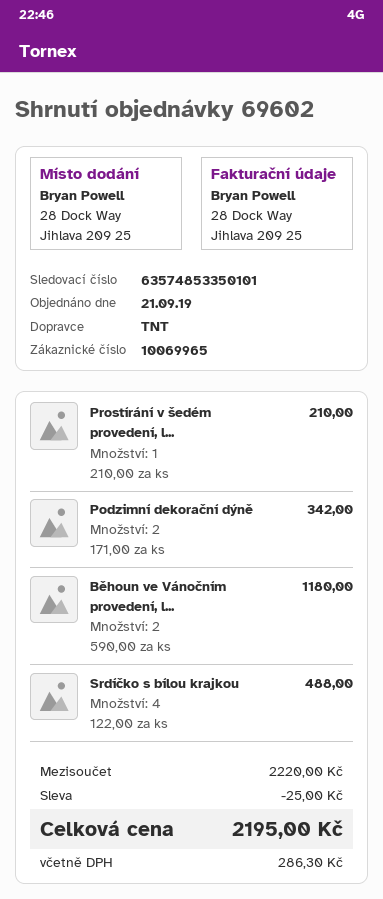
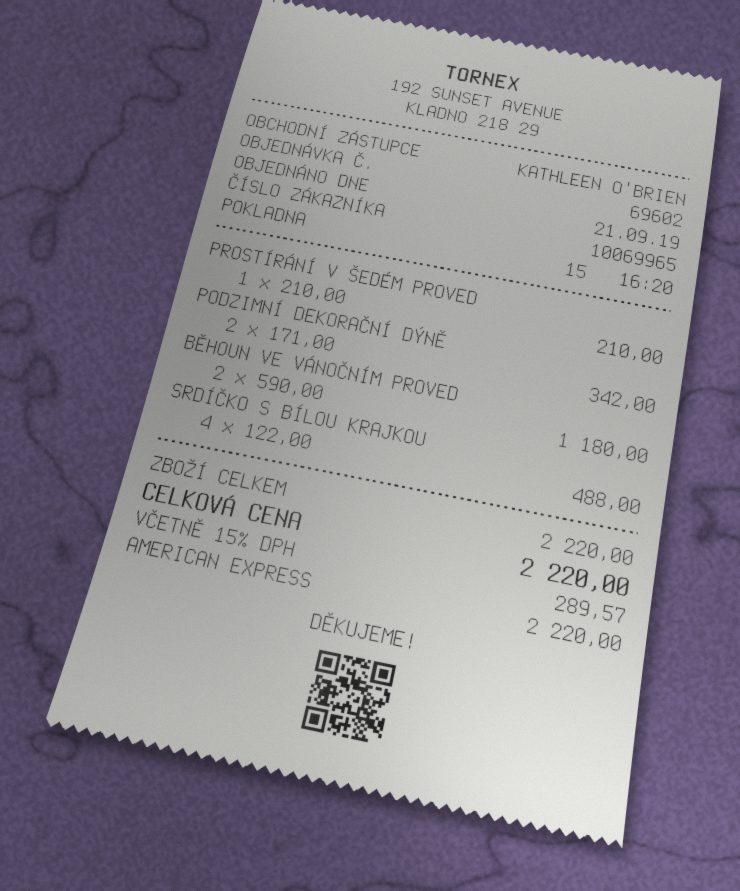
discount: 25.00 -> none
tax: 286.30 -> 289.57
total: 2195.00 -> 2220.00

